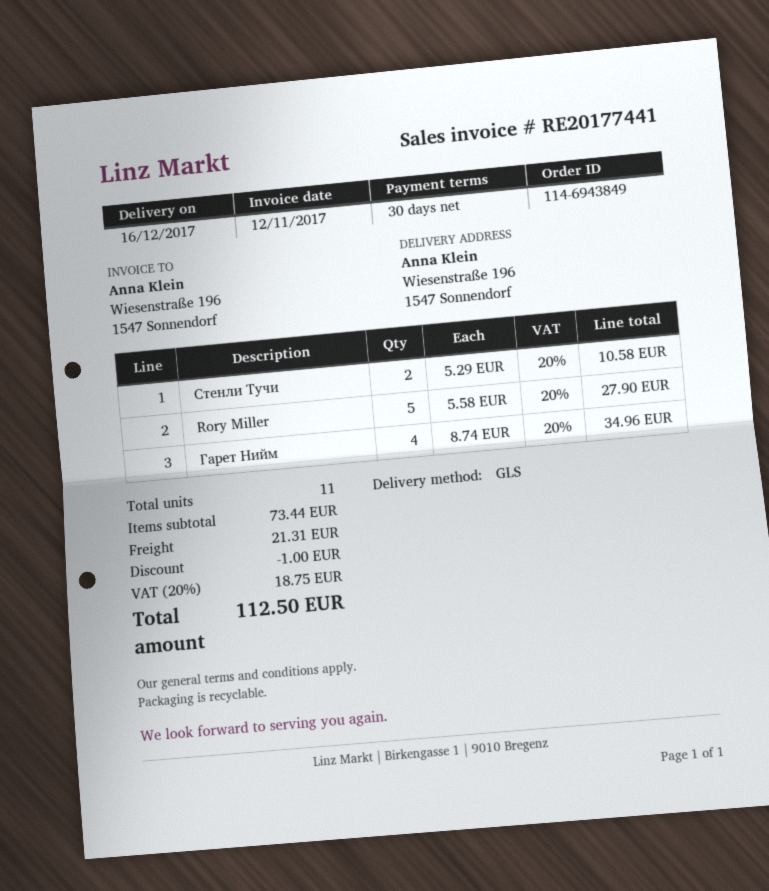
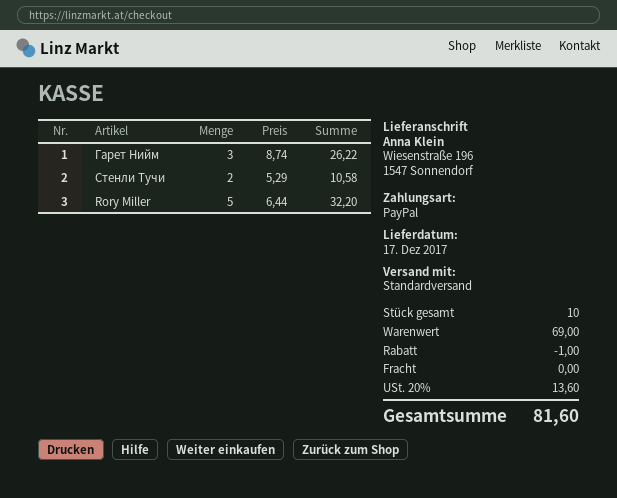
delivery date: 2017-12-16 -> 2017-12-17
shipping method: GLS -> standard
Rory Miller: 5 x 5.58 = 27.90 -> 5 x 6.44 = 32.20
Гарет Нийм: 4 x 8.74 = 34.96 -> 3 x 8.74 = 26.22
total quantity: 11 -> 10
subtotal: 73.44 -> 69.00
shipping: 21.31 -> 0.00
tax: 20% = 18.75 -> 20% = 13.60
total: 112.50 -> 81.60

